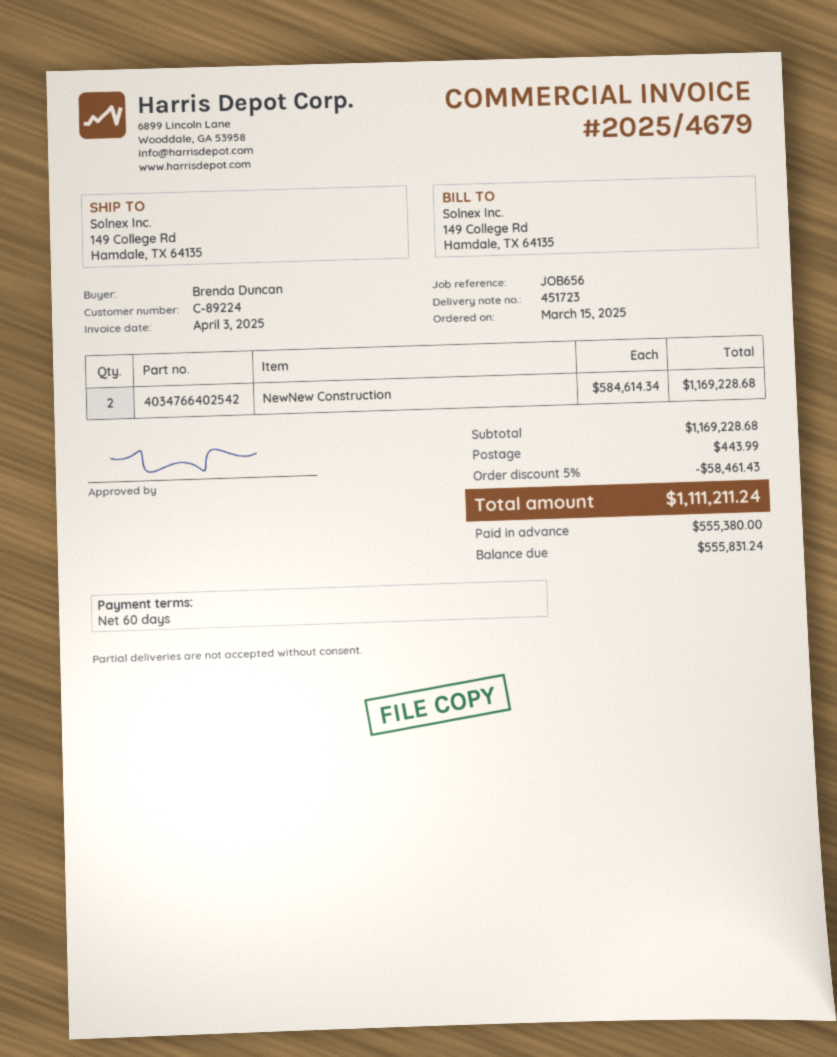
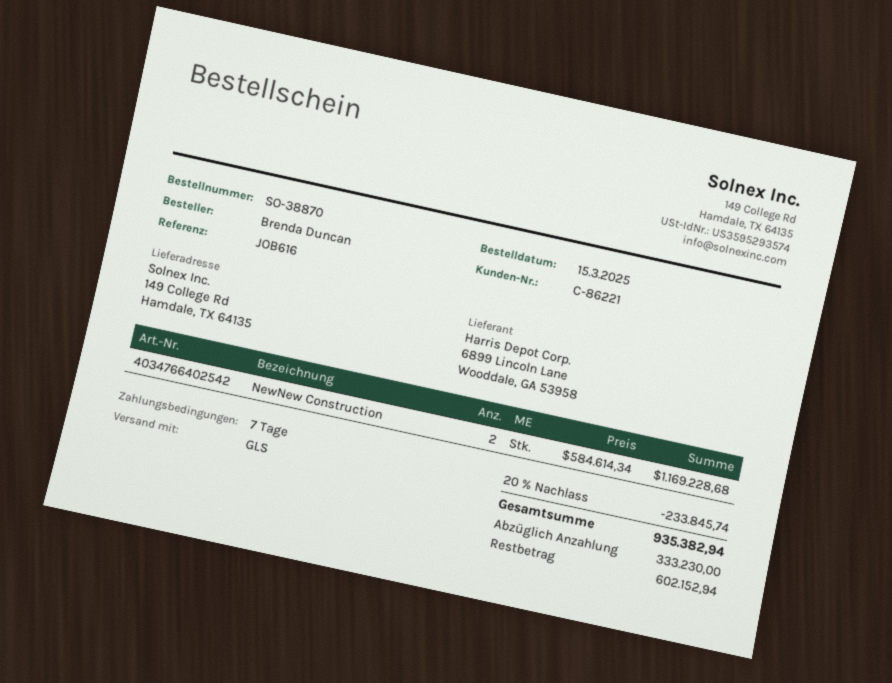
payment terms: 60 days -> 7 days
customer number: C-89224 -> C-86221
reference: JOB656 -> JOB616
discount: 5% = 58461.43 -> 20% = 233845.74
shipping: 443.99 -> none
total: 1111211.24 -> 935382.94
deposit: 555380.00 -> 333230.00
balance: 555831.24 -> 602152.94

